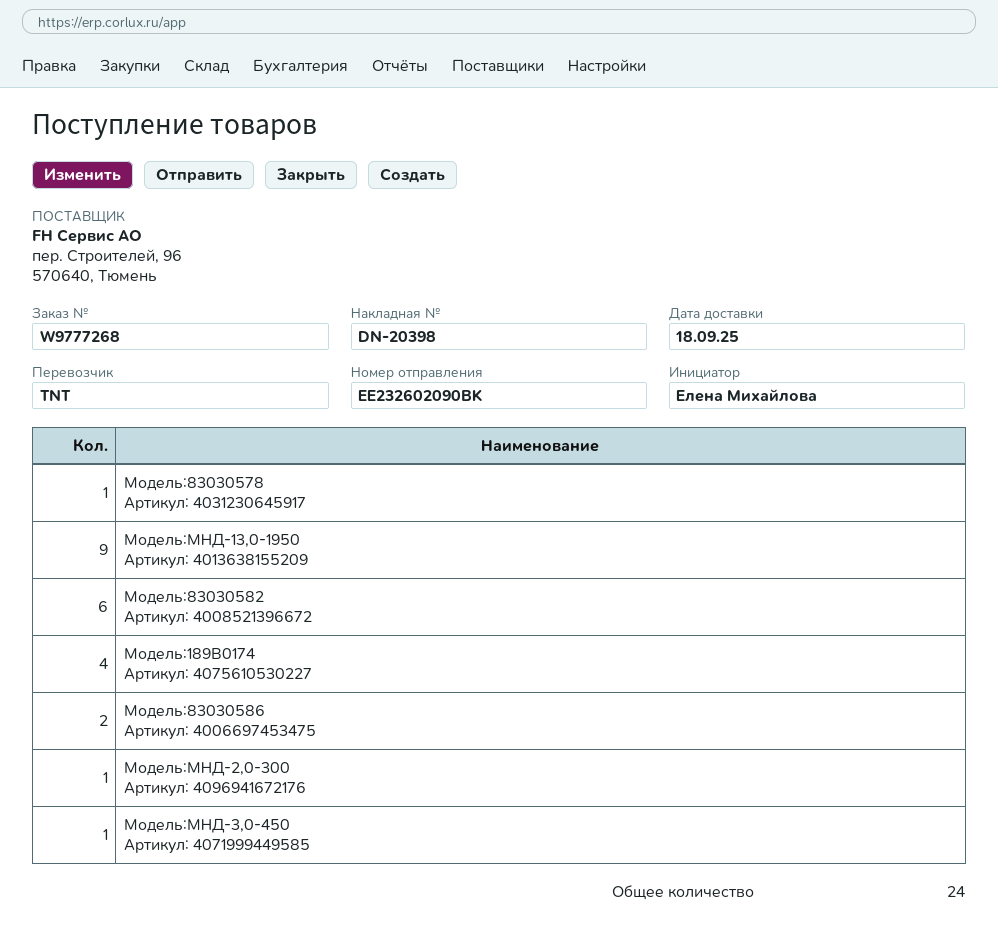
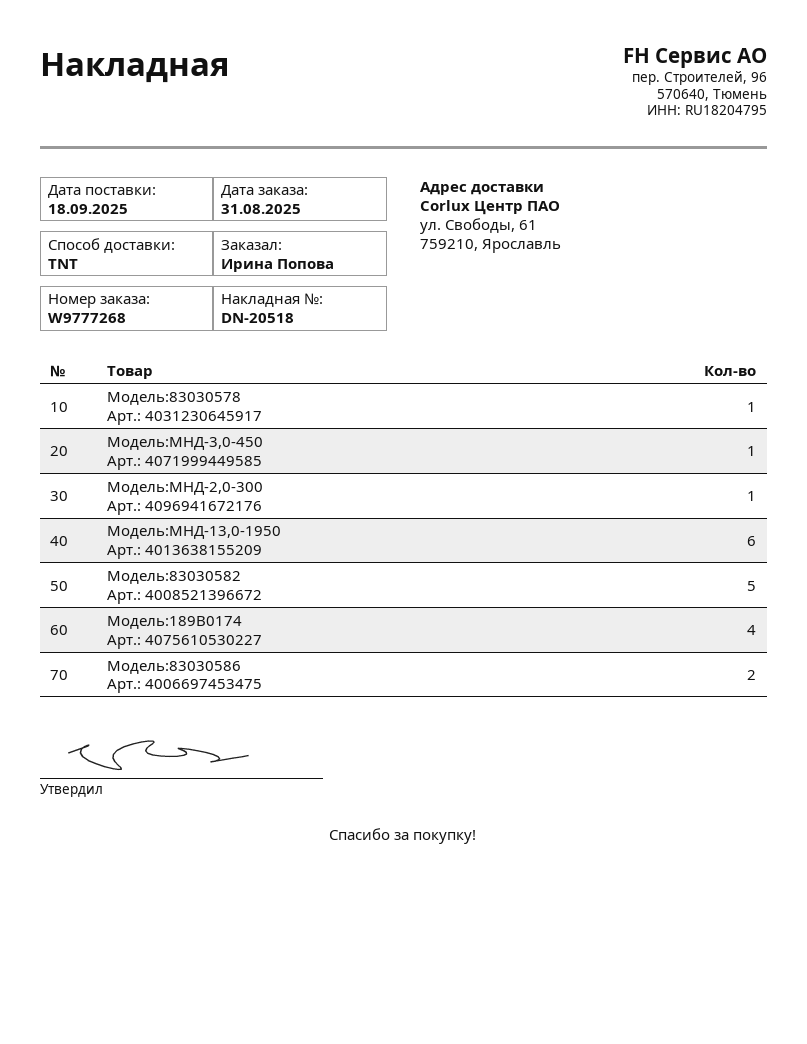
delivery note number: DN-20398 -> DN-20518
ordered by: Елена Михайлова -> Ирина Попова
Модель:МНД-13,0-1950: 9 -> 6
Модель:83030582: 6 -> 5

